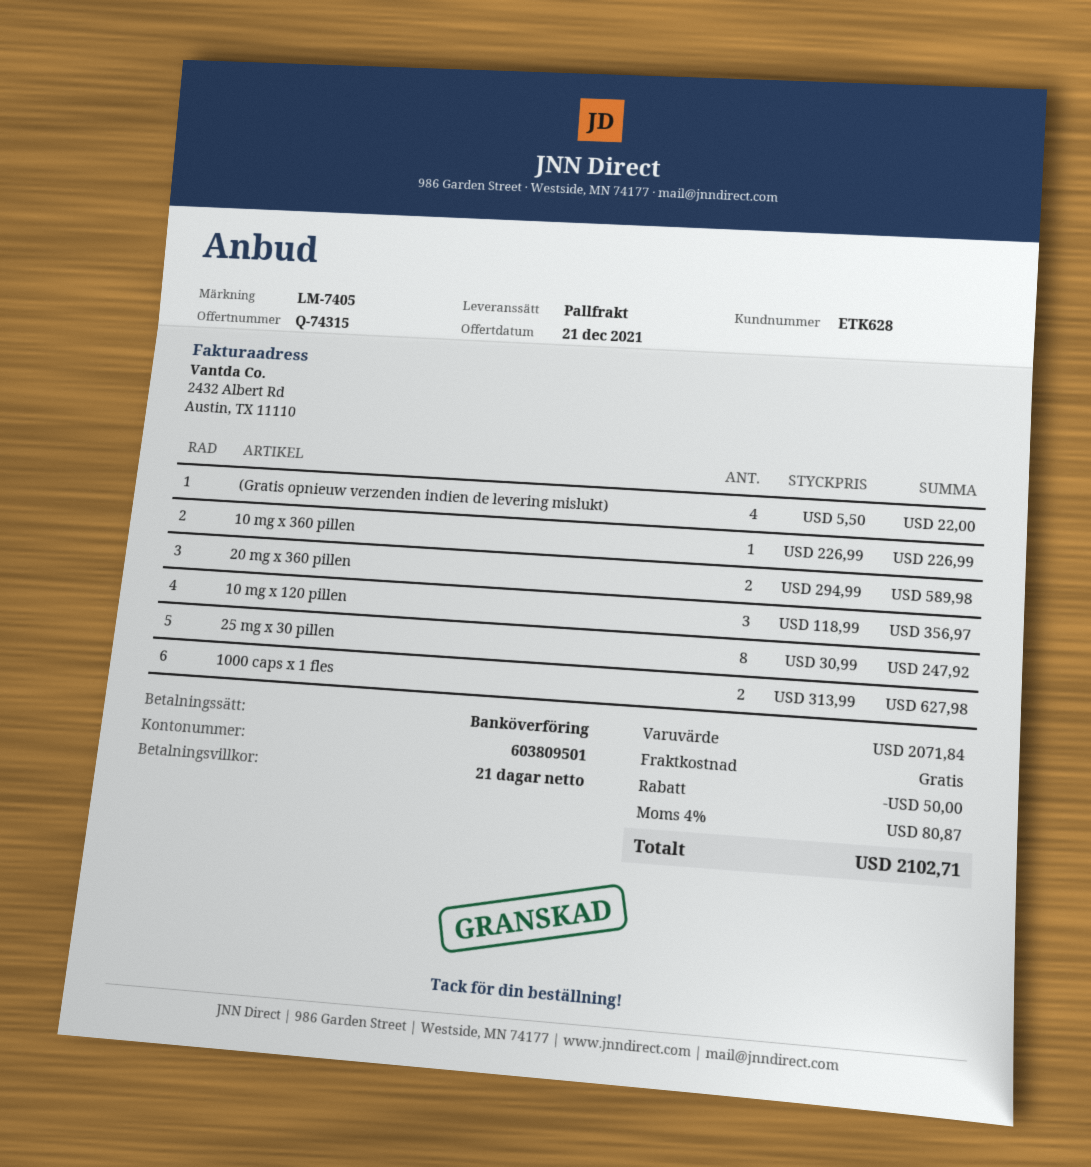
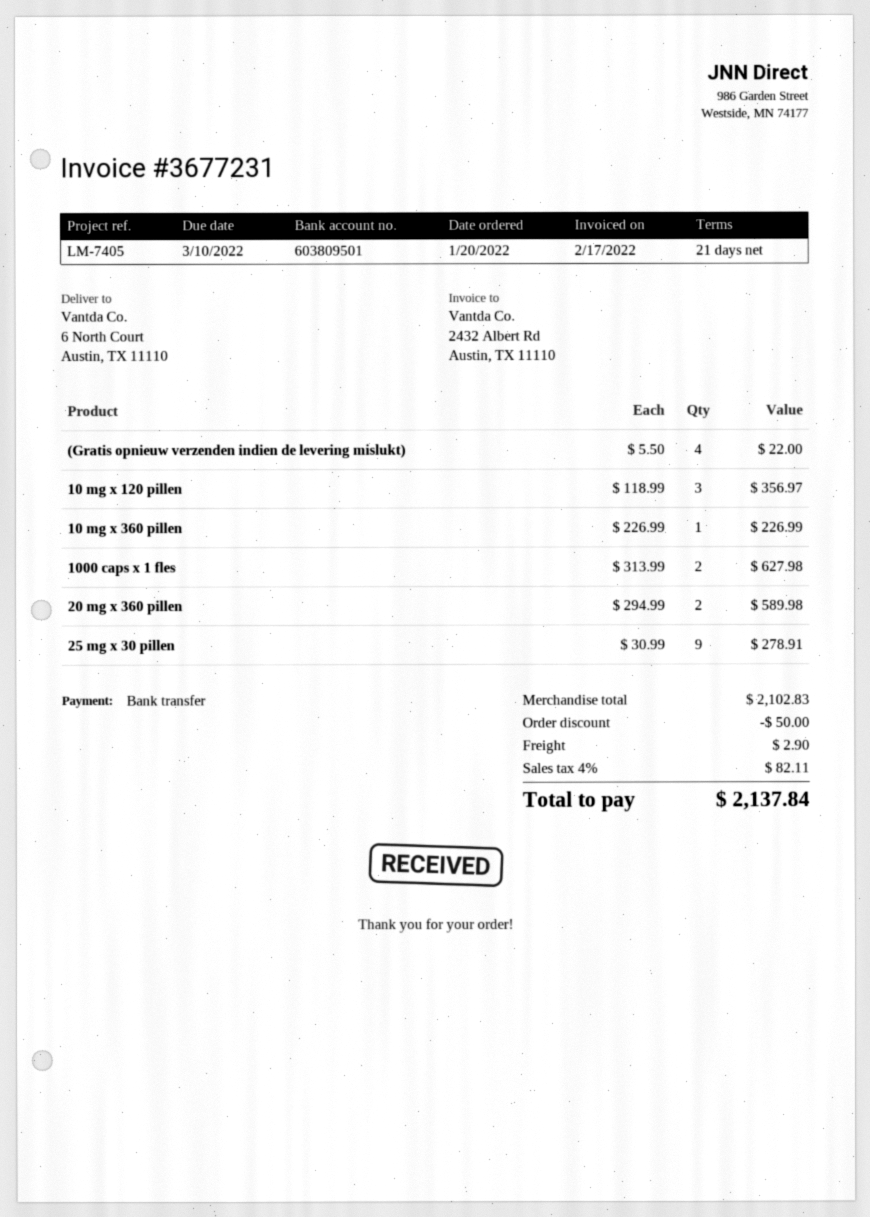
25 mg x 30 pillen: 8 x 30.99 = 247.92 -> 9 x 30.99 = 278.91
subtotal: 2071.84 -> 2102.83
shipping: 0.00 -> 2.90
tax: 4% = 80.87 -> 4% = 82.11
total: 2102.71 -> 2137.84

